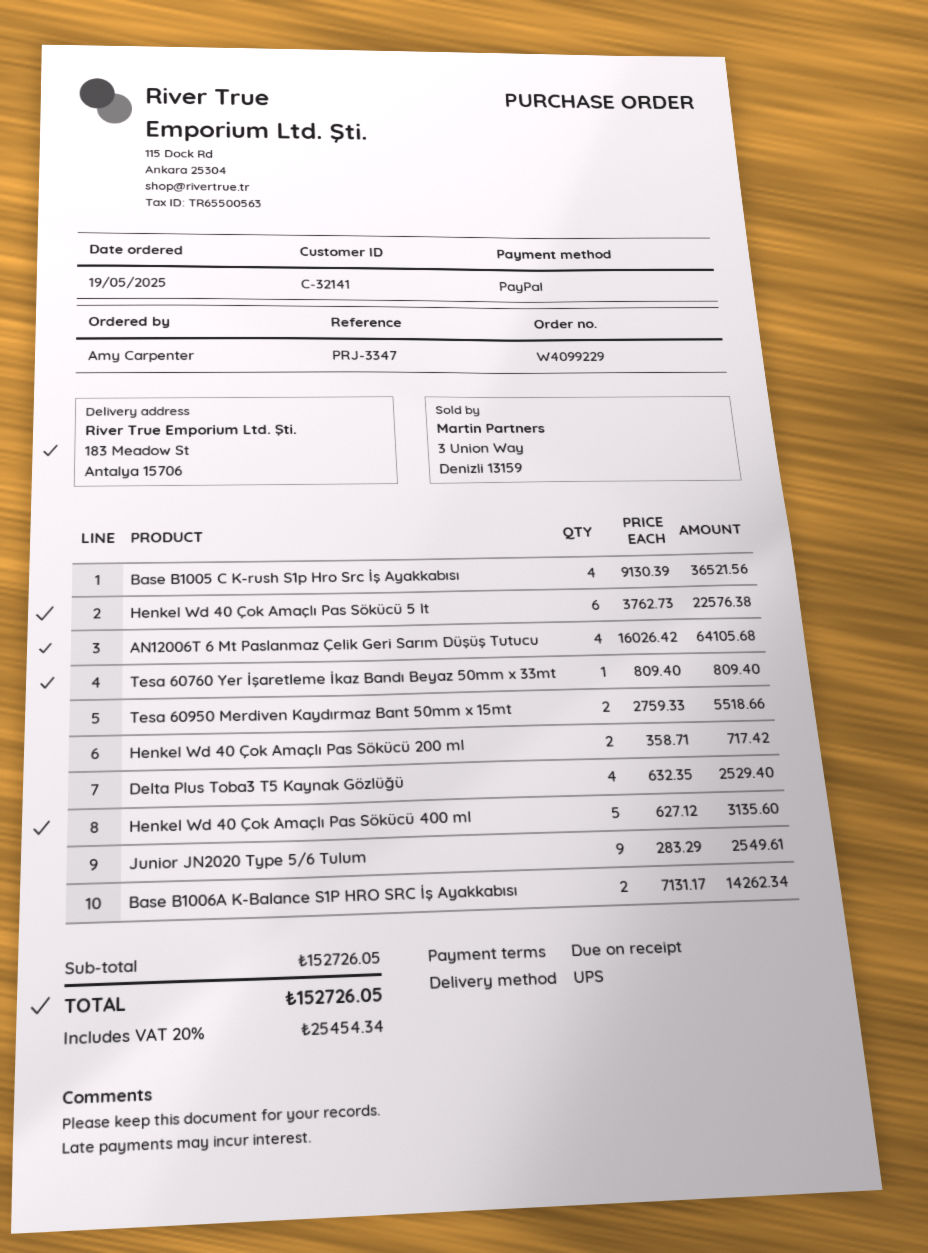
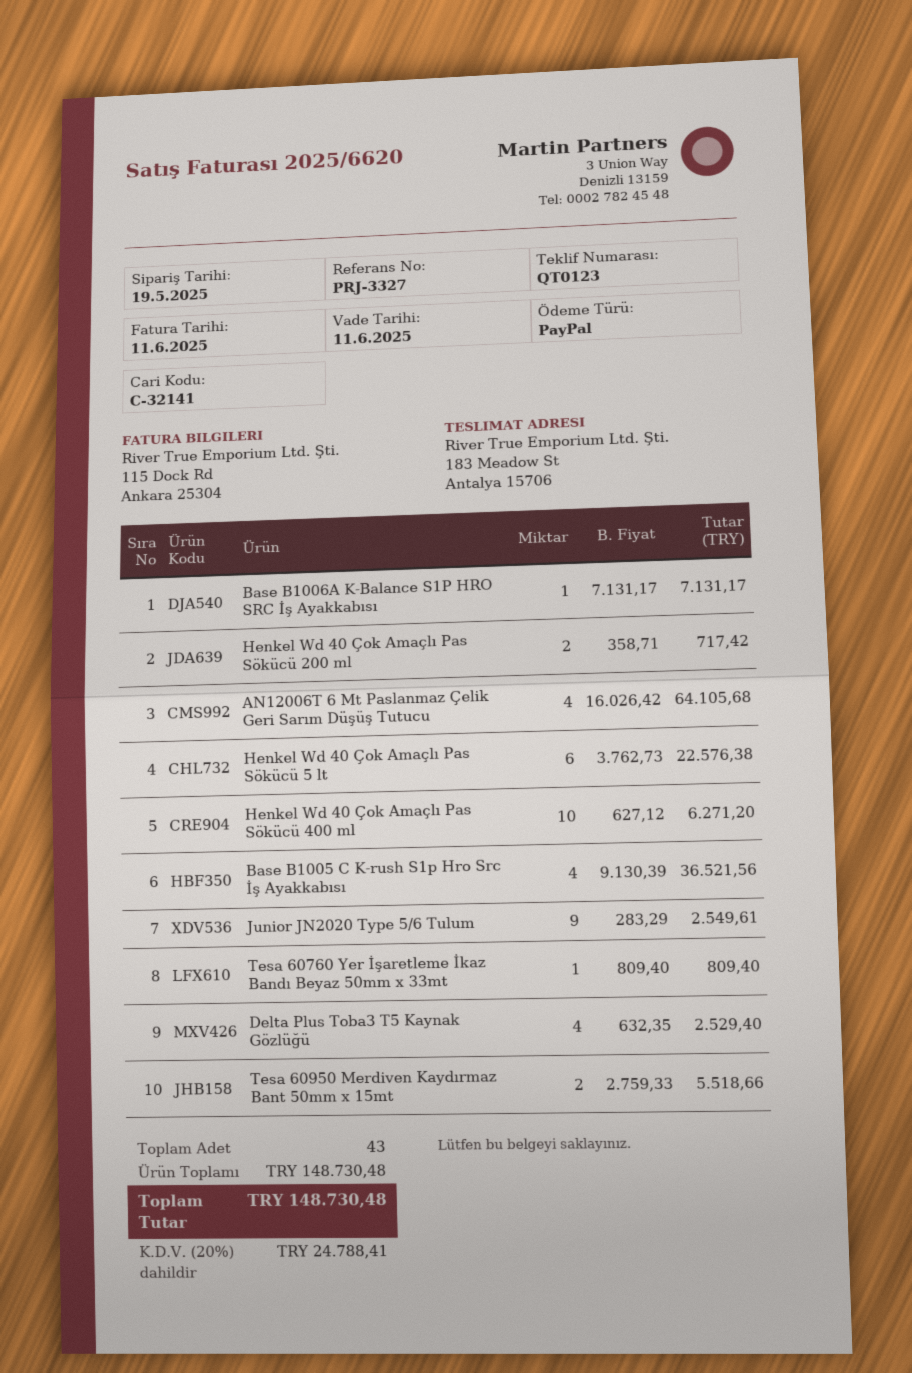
reference: PRJ-3347 -> PRJ-3327
Henkel Wd 40 Çok Amaçlı Pas Sökücü 400 ml: 5 x 627.12 = 3135.60 -> 10 x 627.12 = 6271.20
Base B1006A K-Balance S1P HRO SRC İş Ayakkabısı: 2 x 7131.17 = 14262.34 -> 1 x 7131.17 = 7131.17
subtotal: 152726.05 -> 148730.48
tax: 20% = 25454.34 -> 20% = 24788.41
total: 152726.05 -> 148730.48

